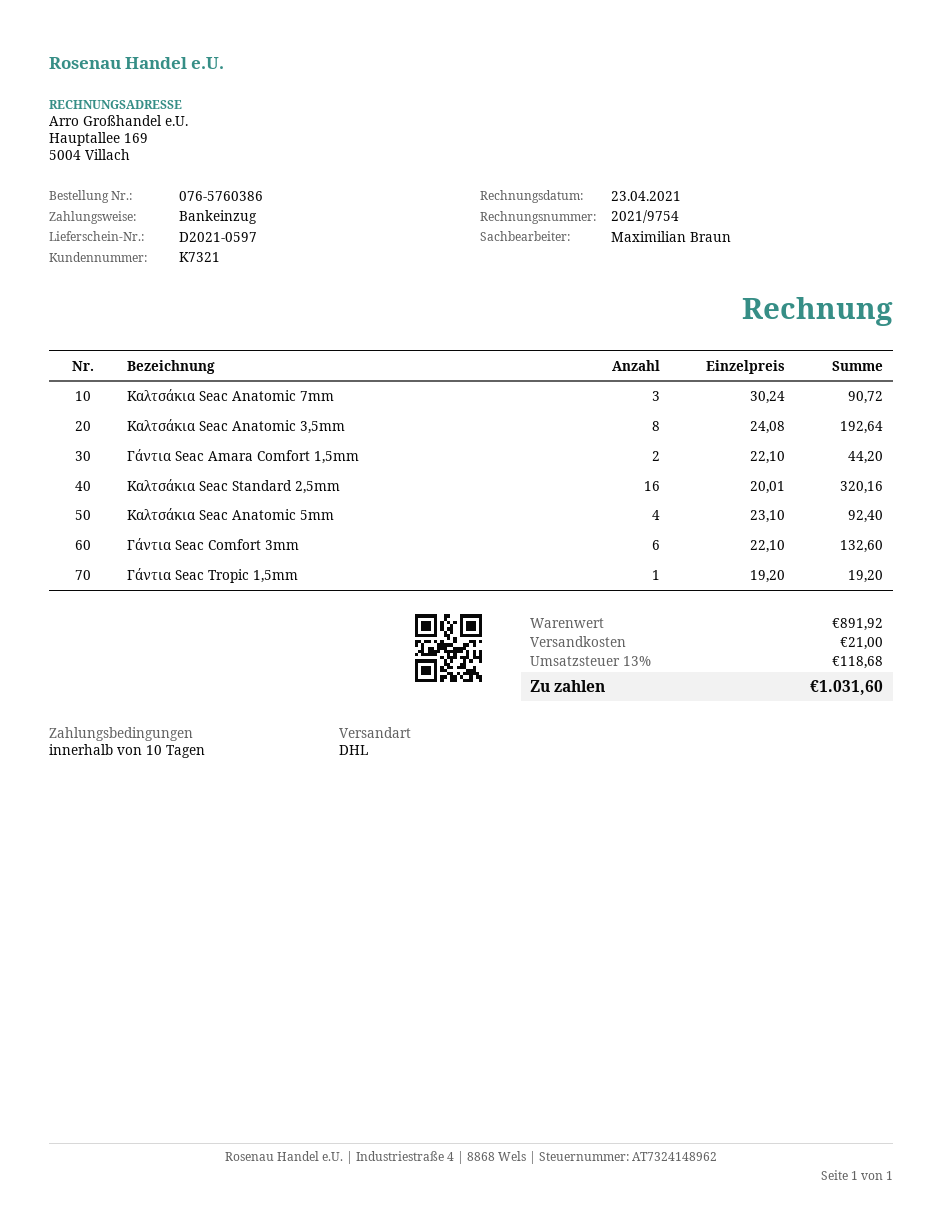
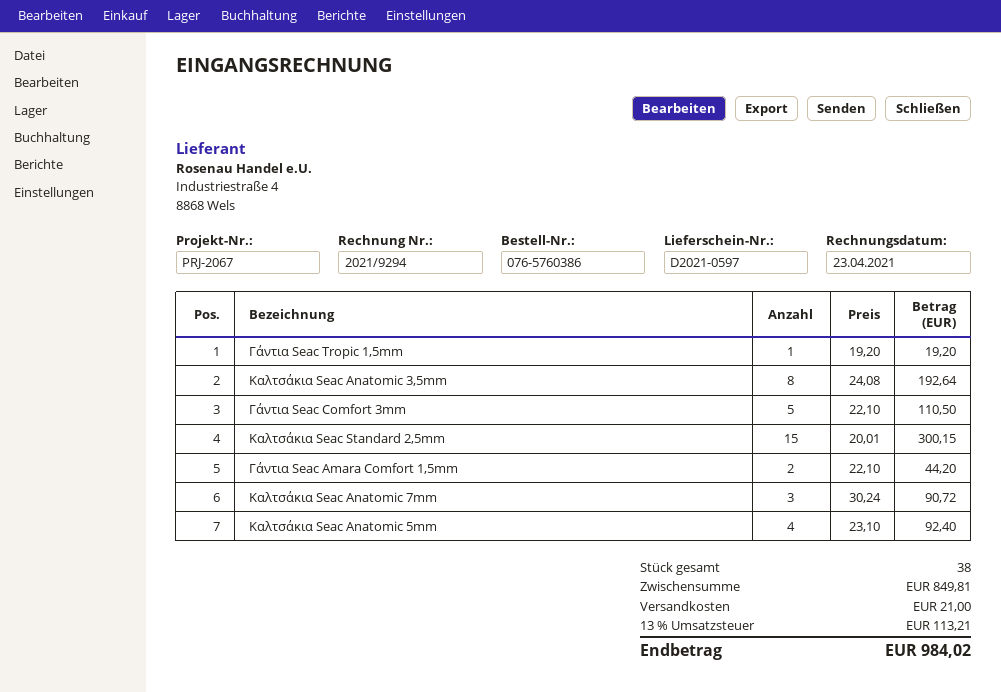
invoice number: 2021/9754 -> 2021/9294
Καλτσάκια Seac Standard 2,5mm: 16 x 20.01 = 320.16 -> 15 x 20.01 = 300.15
Γάντια Seac Comfort 3mm: 6 x 22.10 = 132.60 -> 5 x 22.10 = 110.50
subtotal: 891.92 -> 849.81
tax: 13% = 118.68 -> 13% = 113.21
total: 1031.60 -> 984.02

